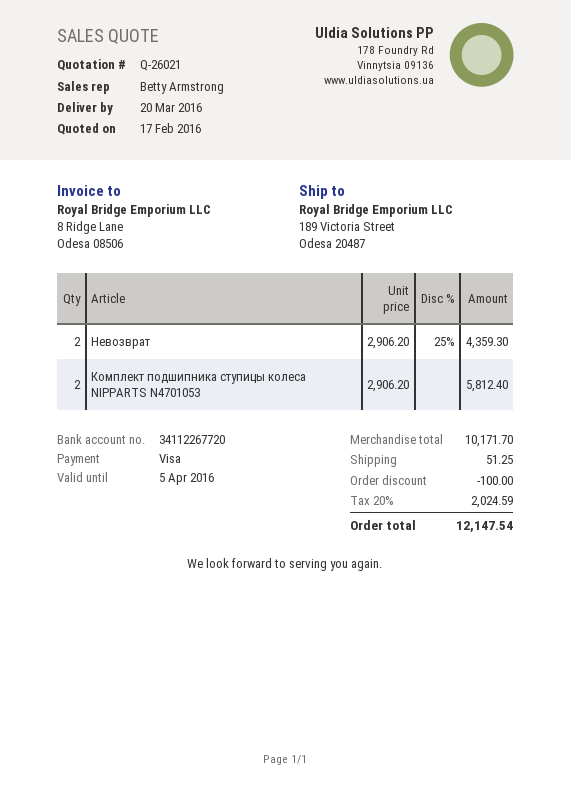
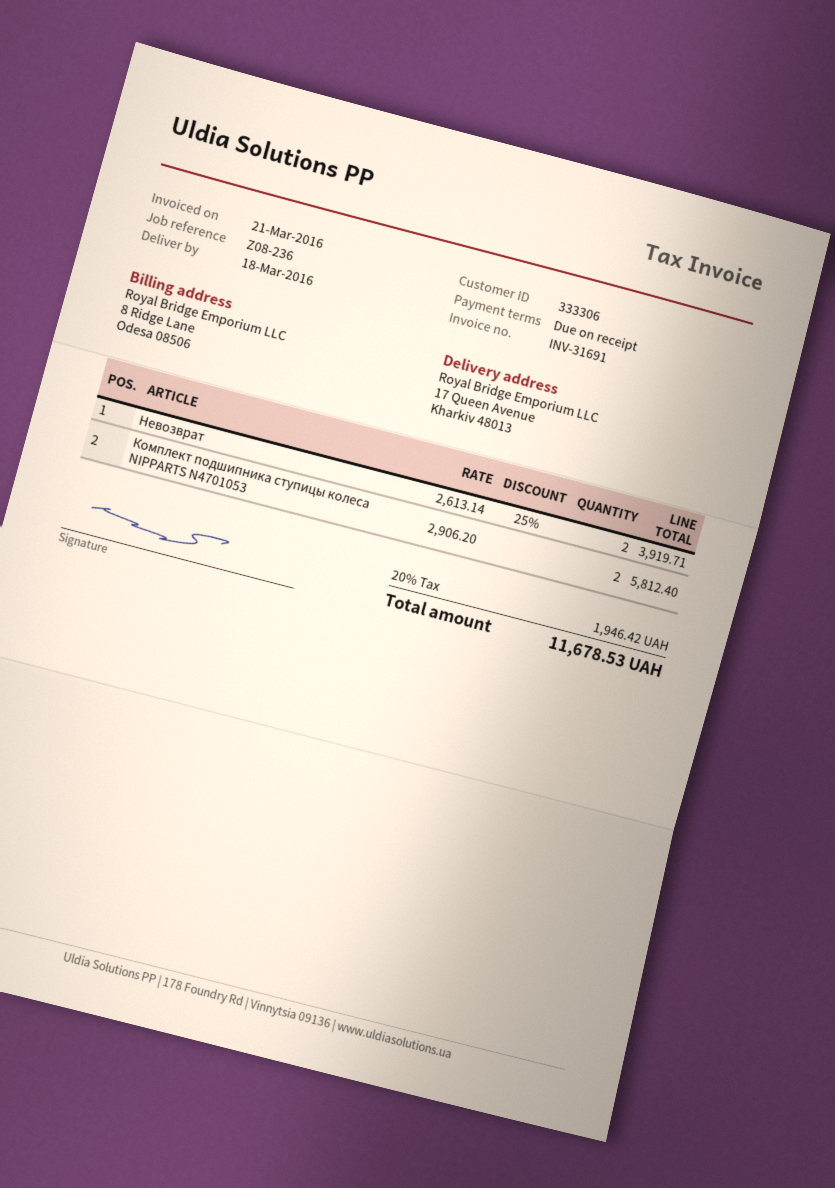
delivery date: 2016-03-20 -> 2016-03-18
ship to: 189 Victoria Street, Odesa 20487 -> 17 Queen Avenue, Kharkiv 48013
Невозврат: 2 x 2906.20 - 25% = 4359.30 -> 2 x 2613.14 - 25% = 3919.71
discount: 100.00 -> none
shipping: 51.25 -> none
tax: 20% = 2024.59 -> 20% = 1946.42
total: 12147.54 -> 11678.53

